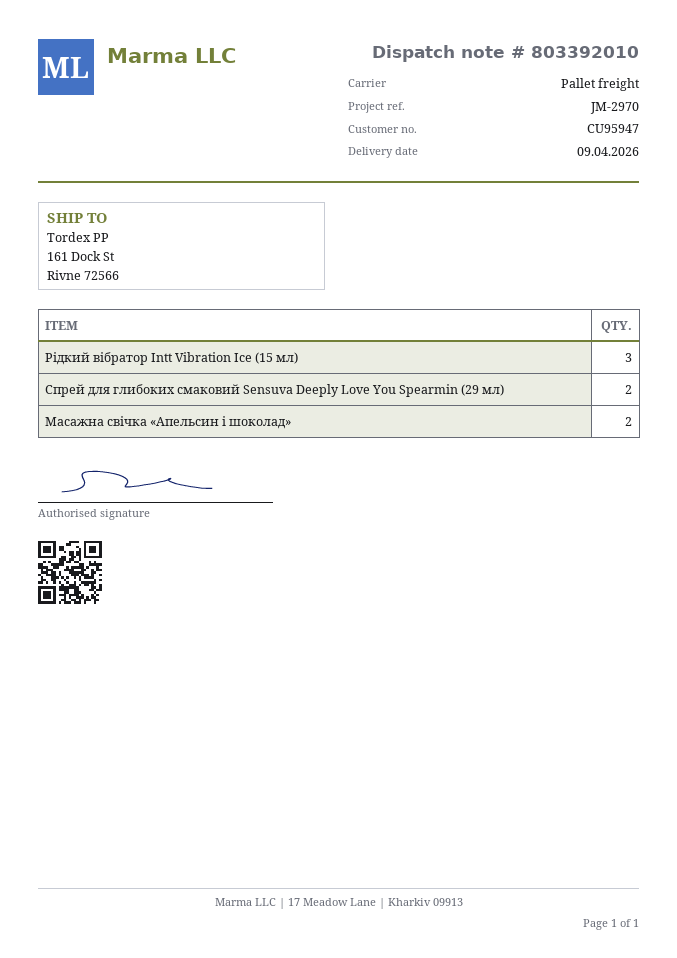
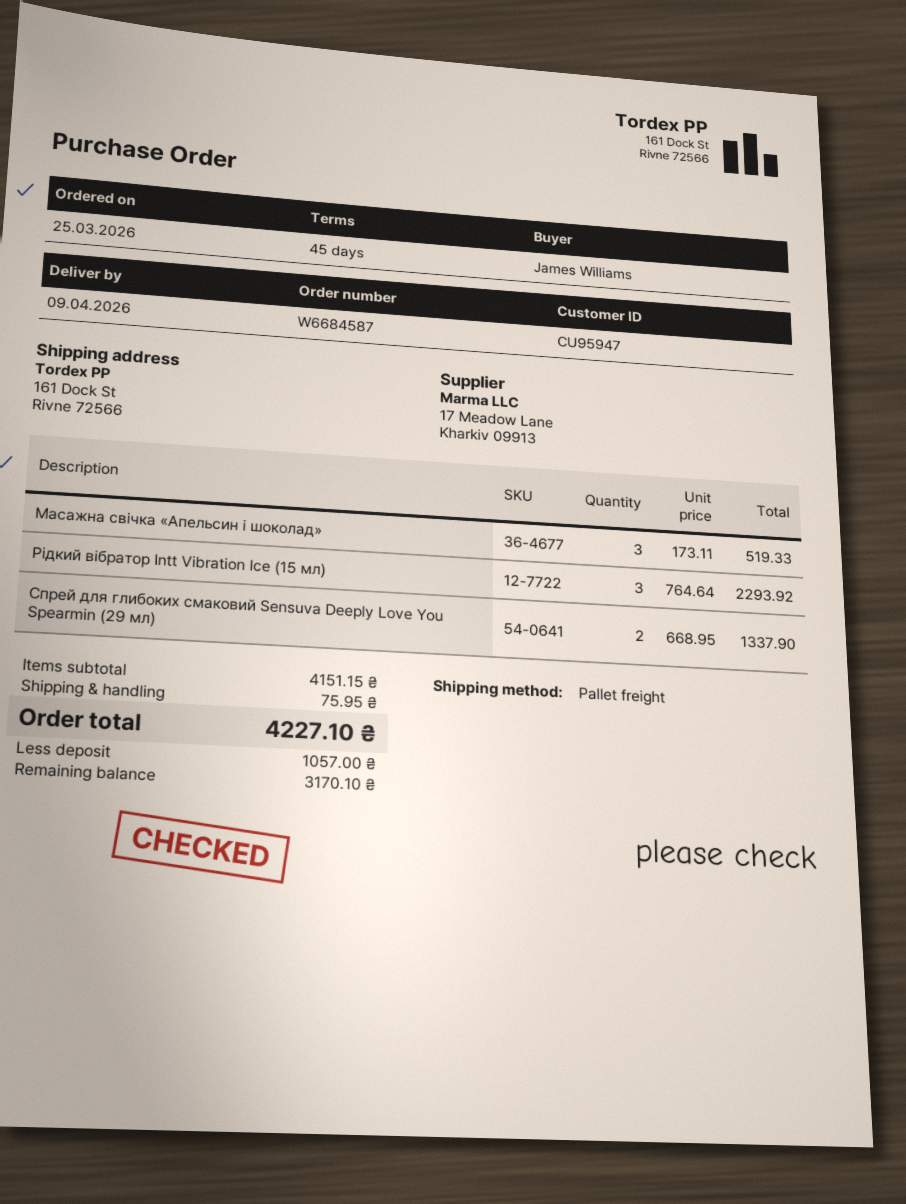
Масажна свічка «Апельсин і шоколад»: 2 -> 3

